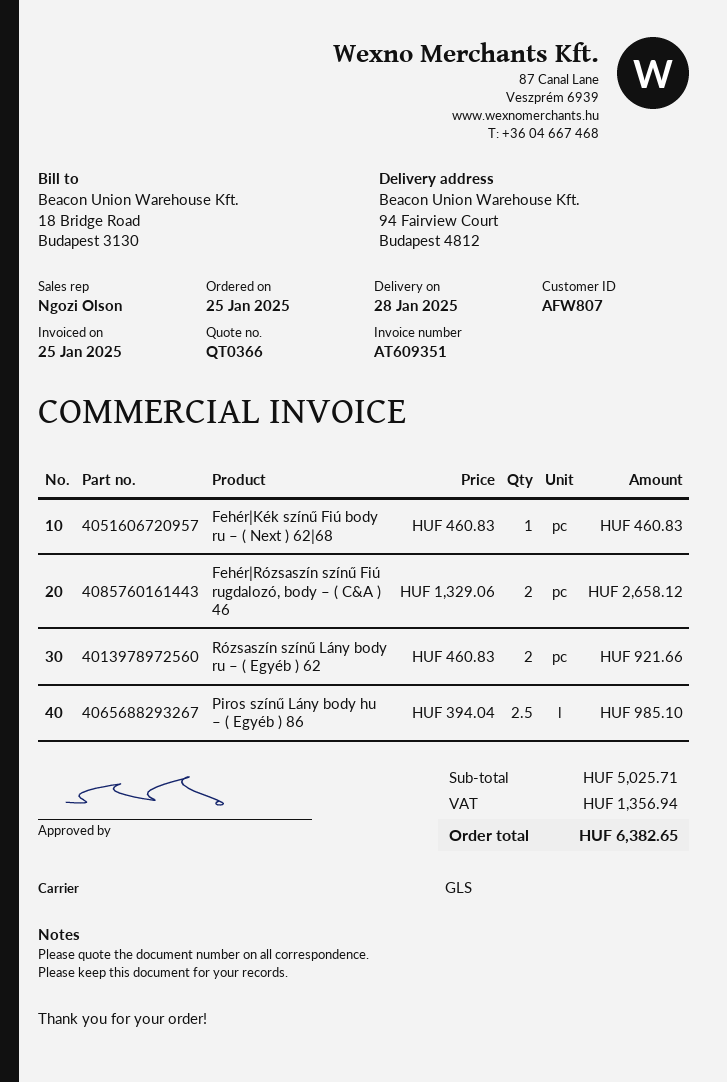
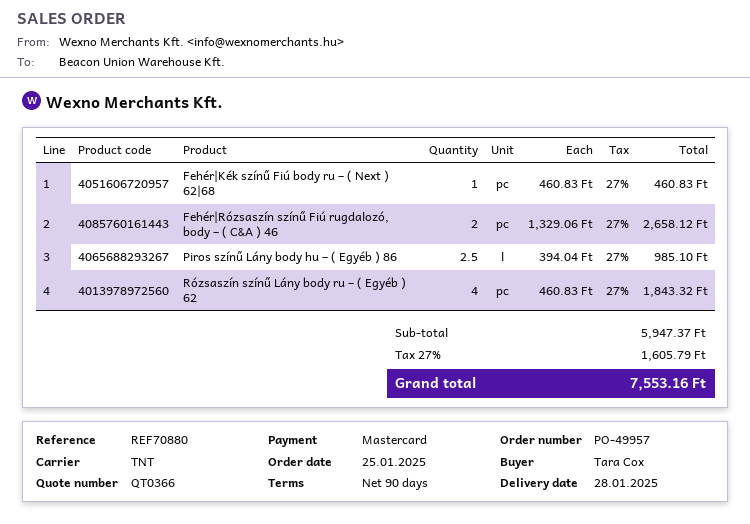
shipping method: GLS -> TNT
Rózsaszín színű Lány body ru – ( Egyéb ) 62: 2 x 460.83 = 921.66 -> 4 x 460.83 = 1843.32
subtotal: 5025.71 -> 5947.37
tax: 1356.94 -> 1605.79
total: 6382.65 -> 7553.16

